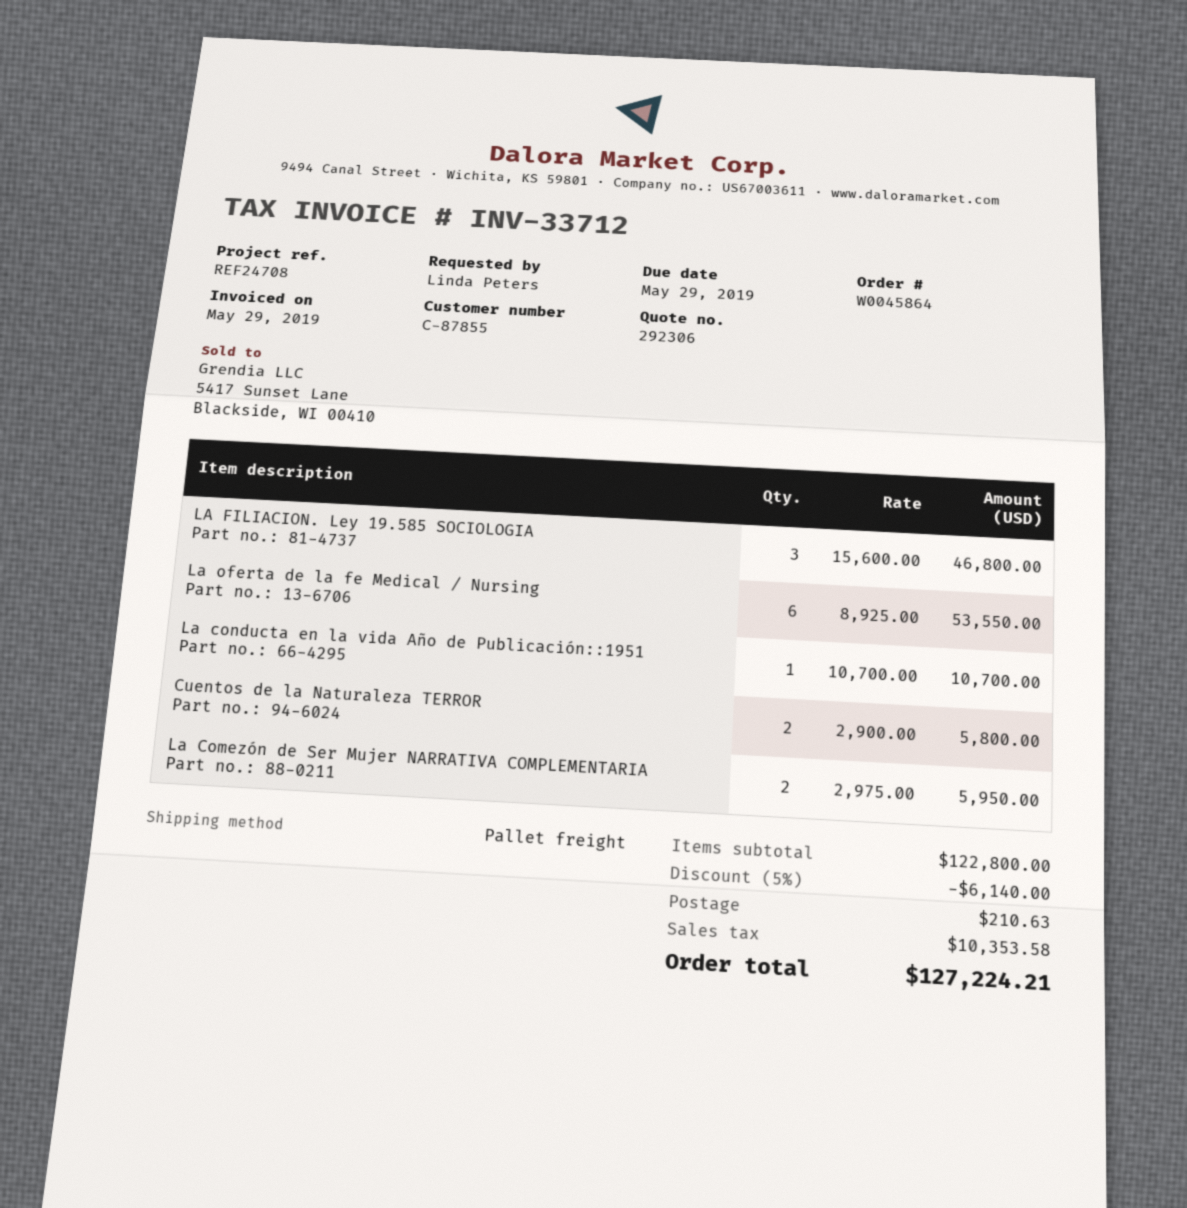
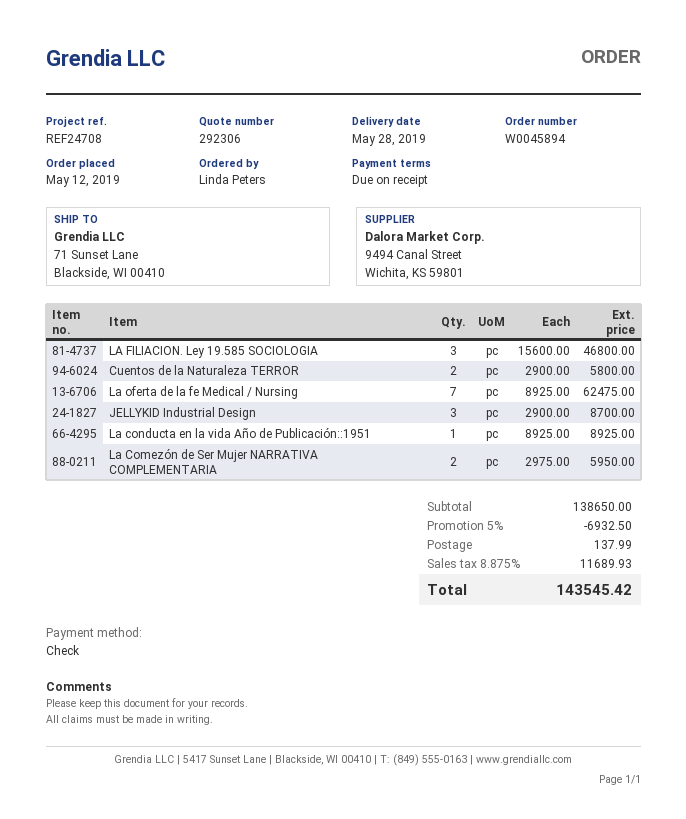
order number: W0045864 -> W0045894
La oferta de la fe Medical / Nursing: 6 x 8925.00 = 53550.00 -> 7 x 8925.00 = 62475.00
La conducta en la vida Año de Publicación::1951: 1 x 10700.00 = 10700.00 -> 1 x 8925.00 = 8925.00
JELLYKID Industrial Design: none -> 3 x 2900.00 = 8700.00
subtotal: 122800.00 -> 138650.00
discount: 5% = 6140.00 -> 5% = 6932.50
shipping: 210.63 -> 137.99
tax: 10353.58 -> 11689.93
total: 127224.21 -> 143545.42

